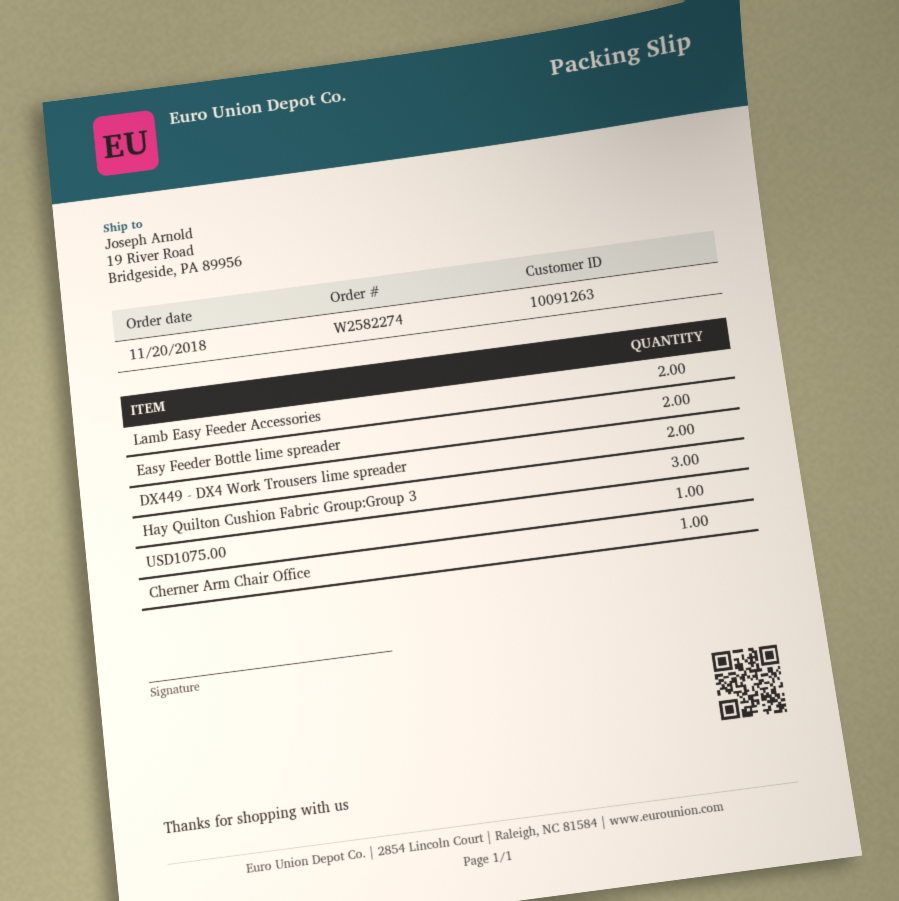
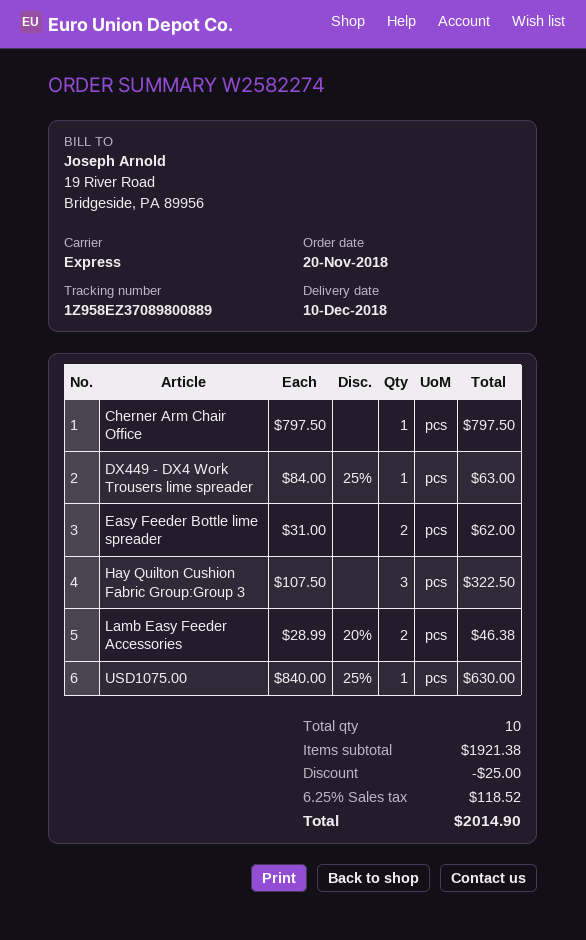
DX449 - DX4 Work Trousers lime spreader: 2 -> 1

